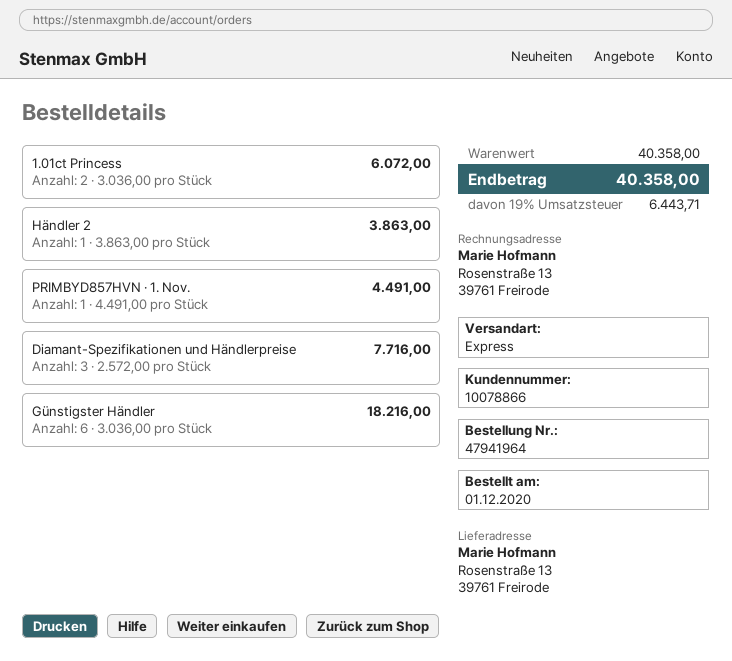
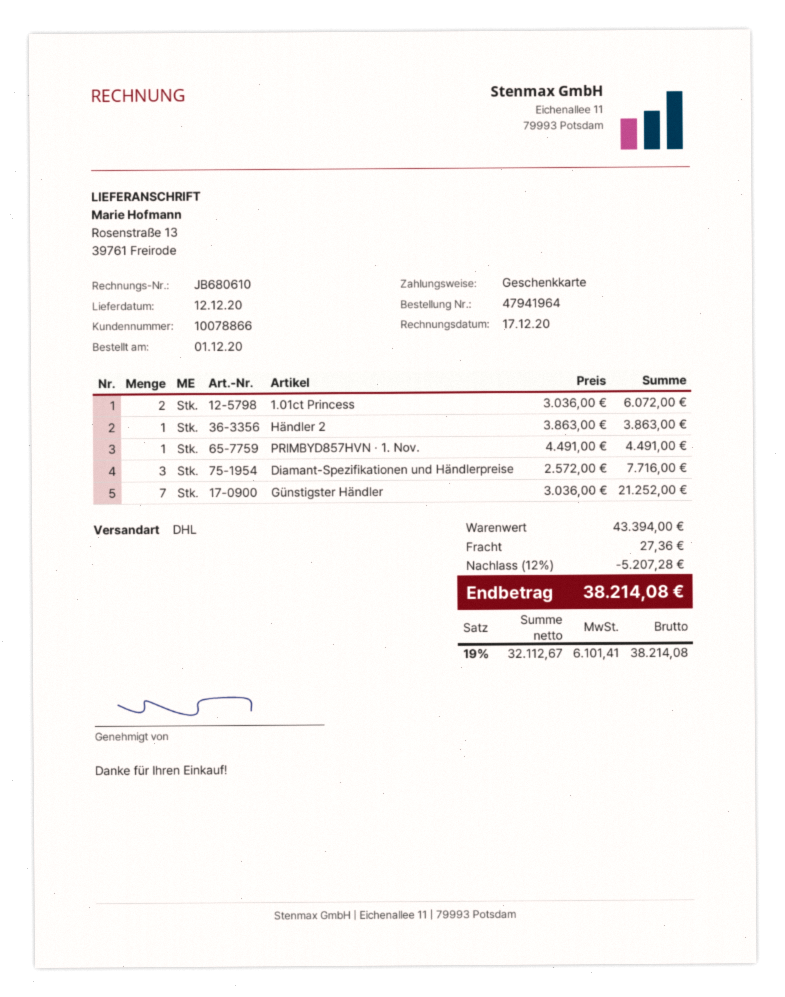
shipping method: express -> DHL
Günstigster Händler: 6 x 3036.00 = 18216.00 -> 7 x 3036.00 = 21252.00
subtotal: 40358.00 -> 43394.00
discount: none -> 12% = 5207.28
shipping: none -> 27.36
tax: 19% = 6443.71 -> 19% = 6101.41
total: 40358.00 -> 38214.08

